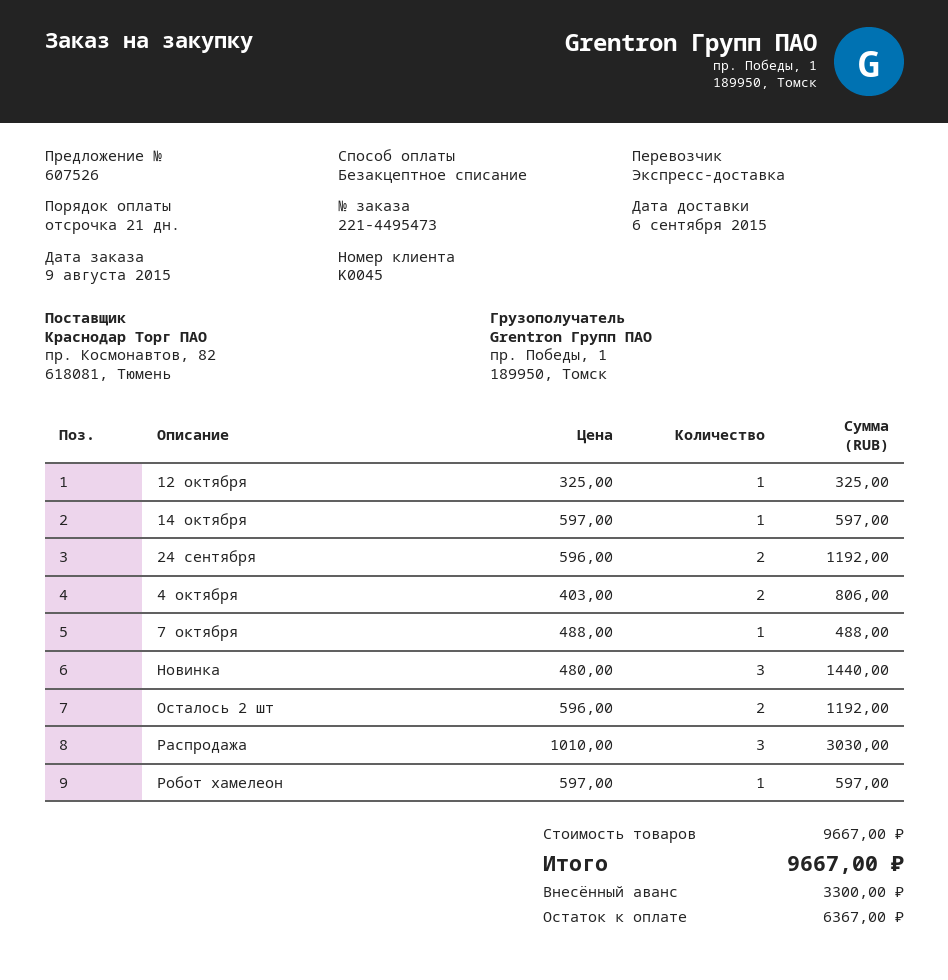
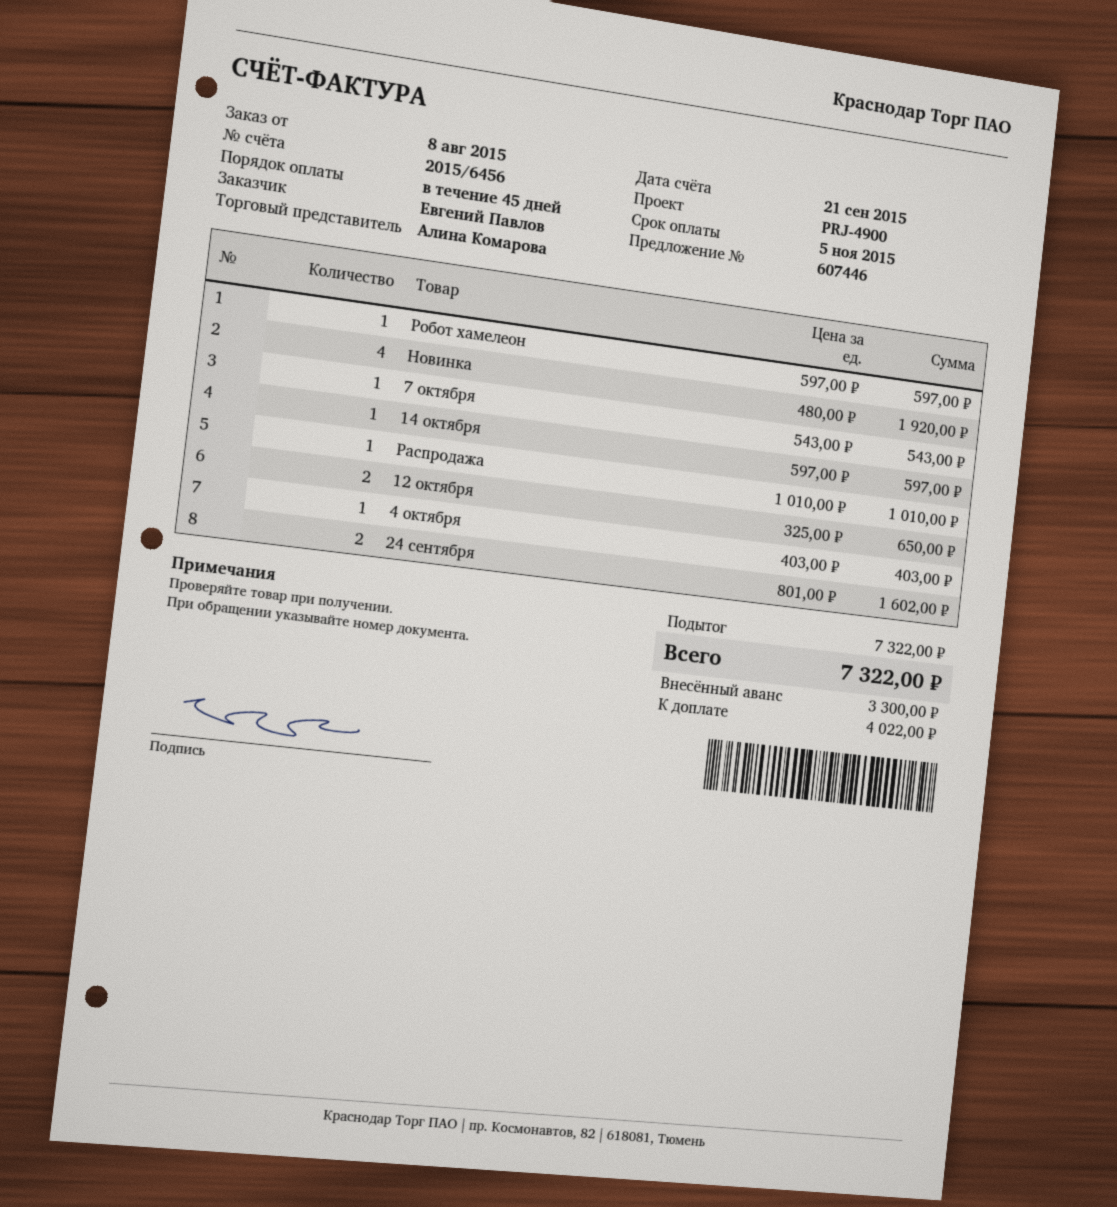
quote number: 607526 -> 607446
order date: 2015-08-09 -> 2015-08-08
payment terms: 21 days -> 45 days
12 октября: 1 x 325.00 = 325.00 -> 2 x 325.00 = 650.00
24 сентября: 2 x 596.00 = 1192.00 -> 2 x 801.00 = 1602.00
4 октября: 2 x 403.00 = 806.00 -> 1 x 403.00 = 403.00
7 октября: 1 x 488.00 = 488.00 -> 1 x 543.00 = 543.00
Новинка: 3 x 480.00 = 1440.00 -> 4 x 480.00 = 1920.00
Осталось 2 шт: 2 x 596.00 = 1192.00 -> none
Распродажа: 3 x 1010.00 = 3030.00 -> 1 x 1010.00 = 1010.00
subtotal: 9667.00 -> 7322.00
total: 9667.00 -> 7322.00
balance: 6367.00 -> 4022.00

